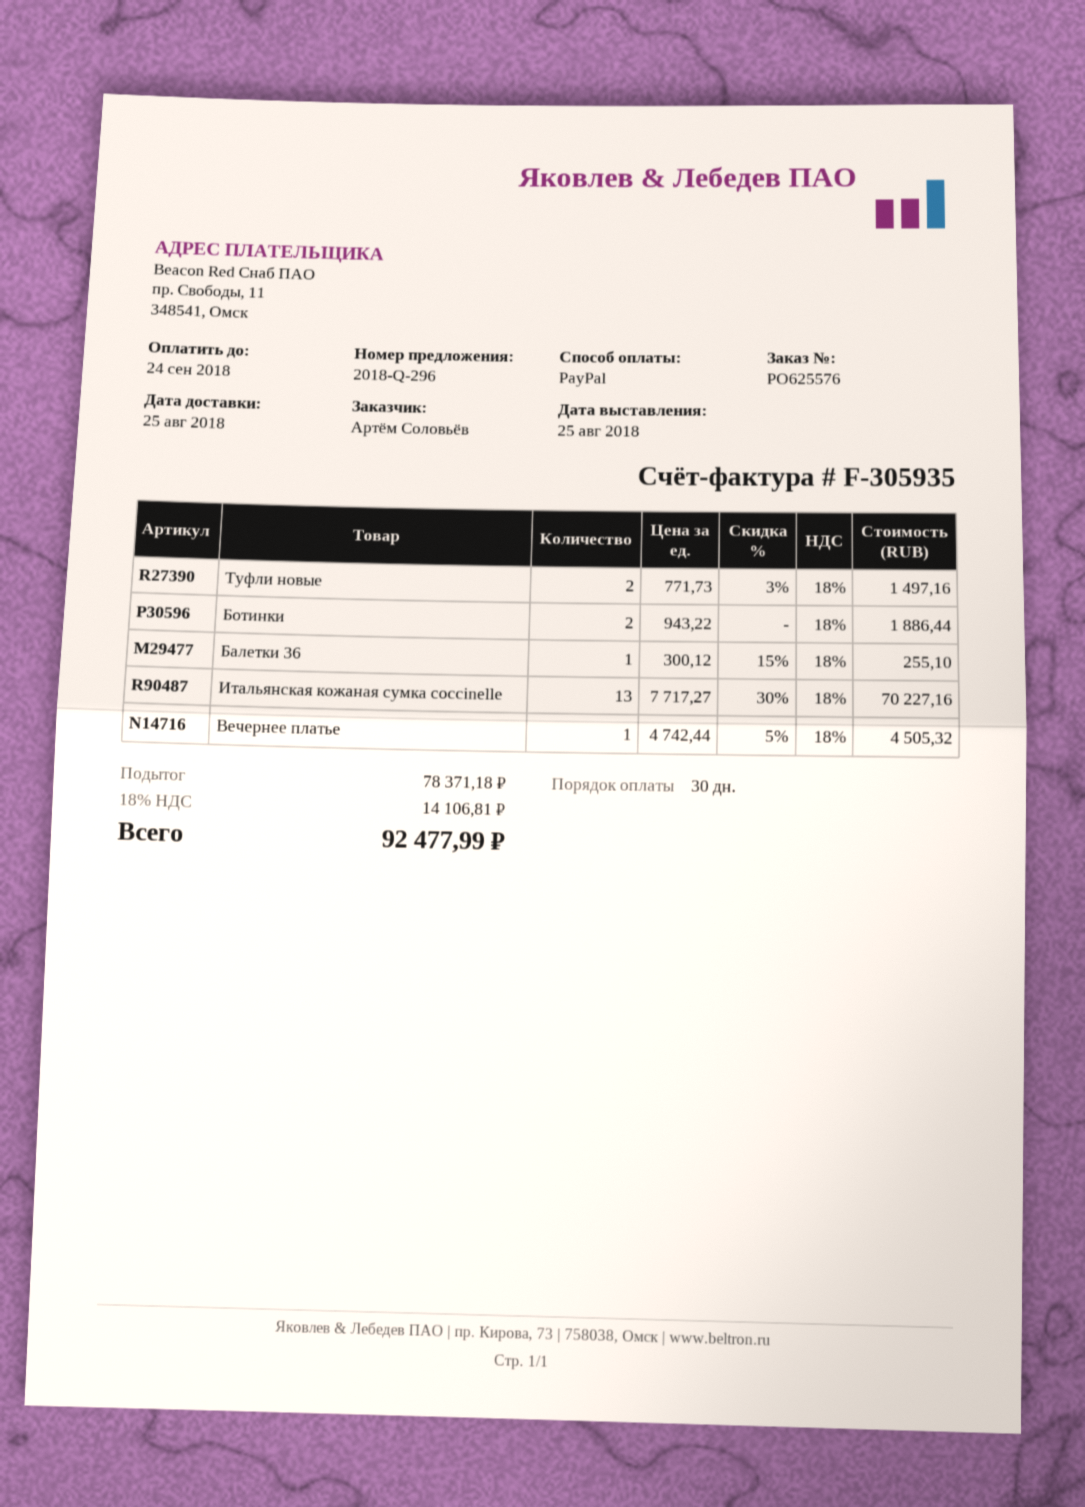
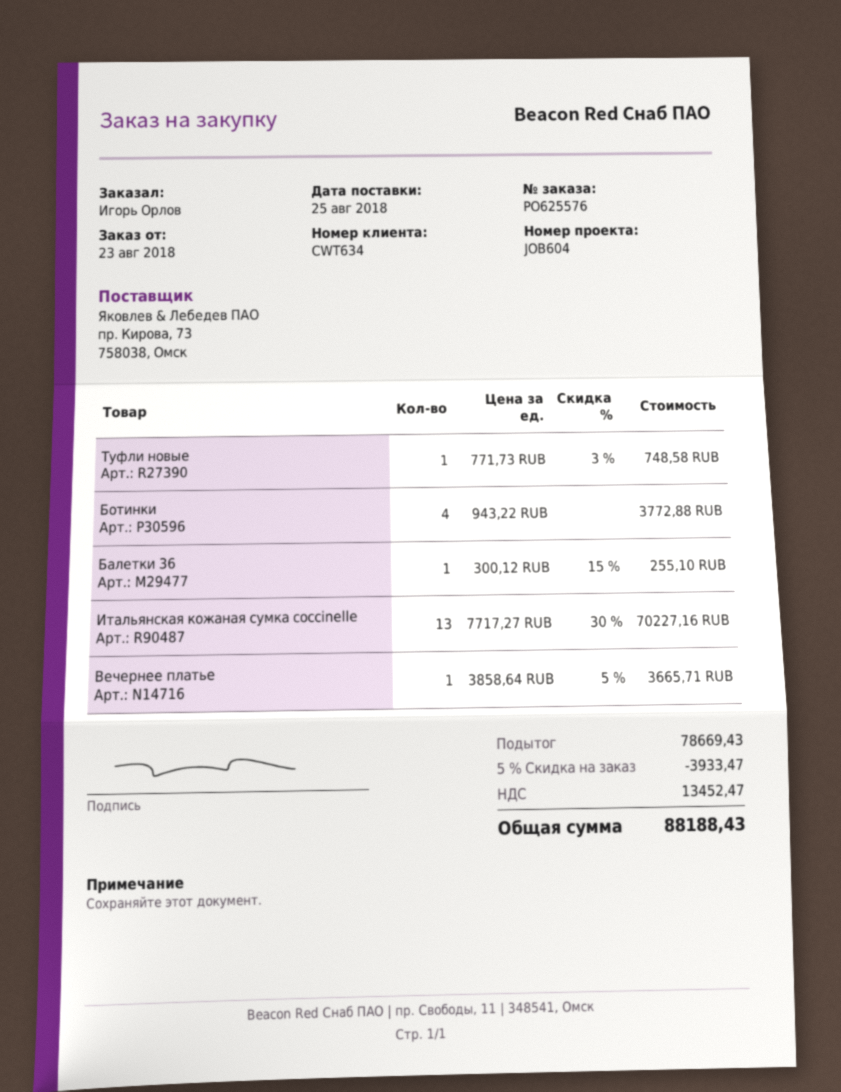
ordered by: Артём Соловьёв -> Игорь Орлов
Туфли новые: 2 x 771.73 - 3% = 1497.16 -> 1 x 771.73 - 3% = 748.58
Ботинки: 2 x 943.22 = 1886.44 -> 4 x 943.22 = 3772.88
Вечернее платье: 1 x 4742.44 - 5% = 4505.32 -> 1 x 3858.64 - 5% = 3665.71
subtotal: 78371.18 -> 78669.43
discount: none -> 5% = 3933.47
tax: 14106.81 -> 13452.47
total: 92477.99 -> 88188.43

